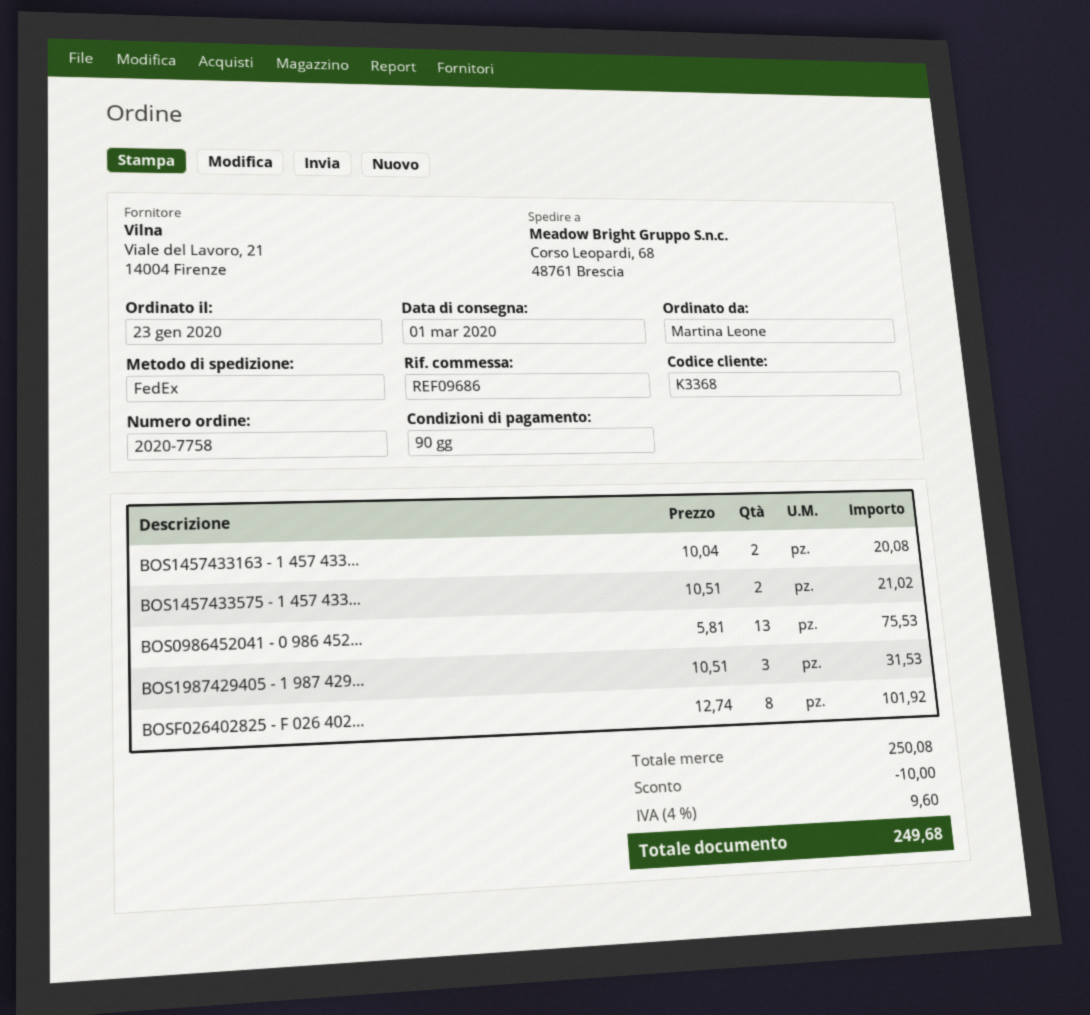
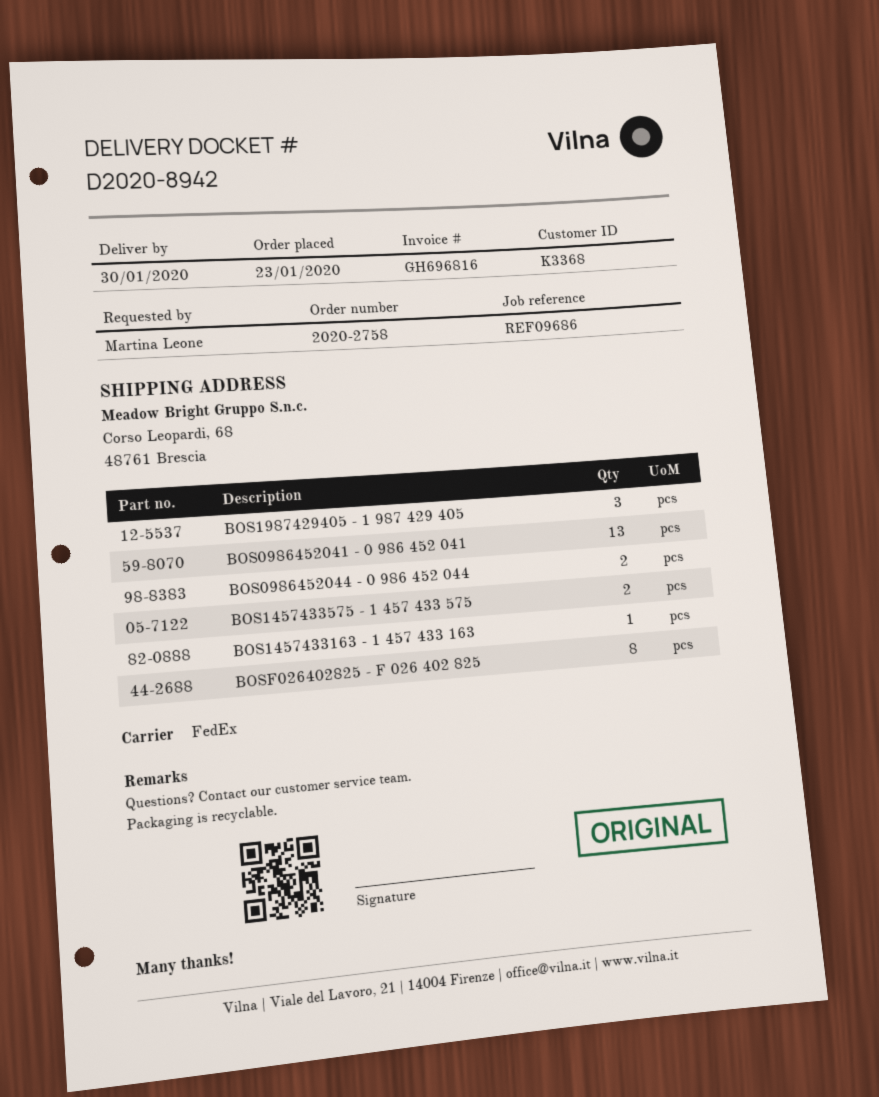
order number: 2020-7758 -> 2020-2758
delivery date: 2020-03-01 -> 2020-01-30
BOS1457433163 - 1 457 433...: 2 -> 1
BOS0986452044 - 0 986 452 044: none -> 2

